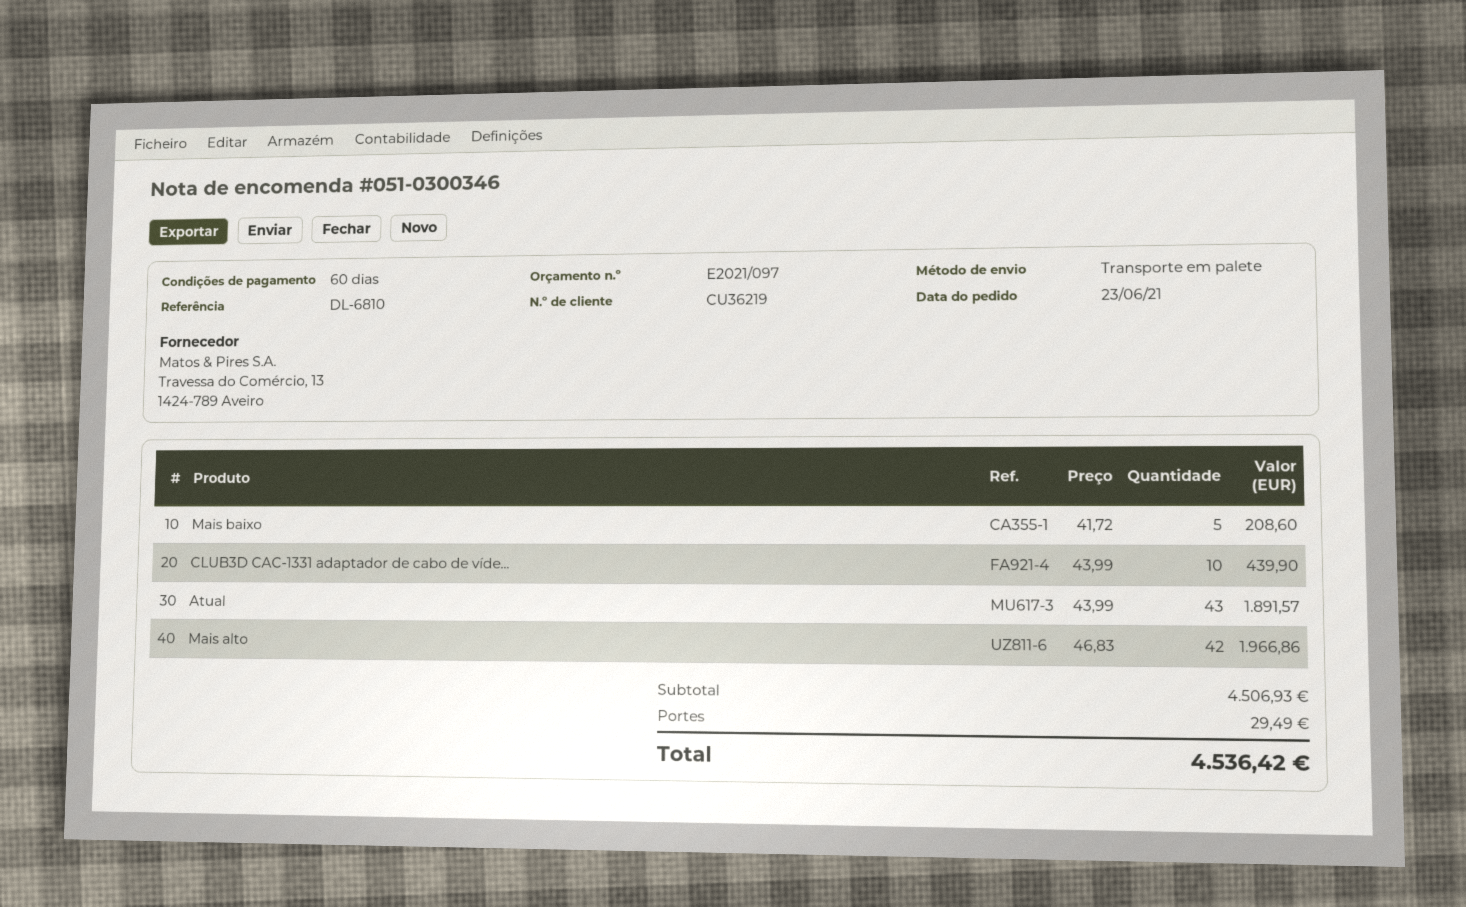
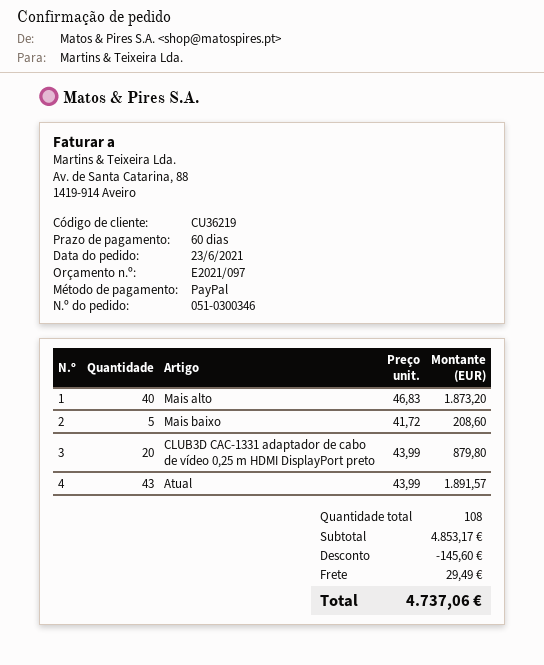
CLUB3D CAC-1331 adaptador de cabo de víde...: 10 x 43.99 = 439.90 -> 20 x 43.99 = 879.80
Mais alto: 42 x 46.83 = 1966.86 -> 40 x 46.83 = 1873.20
subtotal: 4506.93 -> 4853.17
discount: none -> 145.60
total: 4536.42 -> 4737.06

